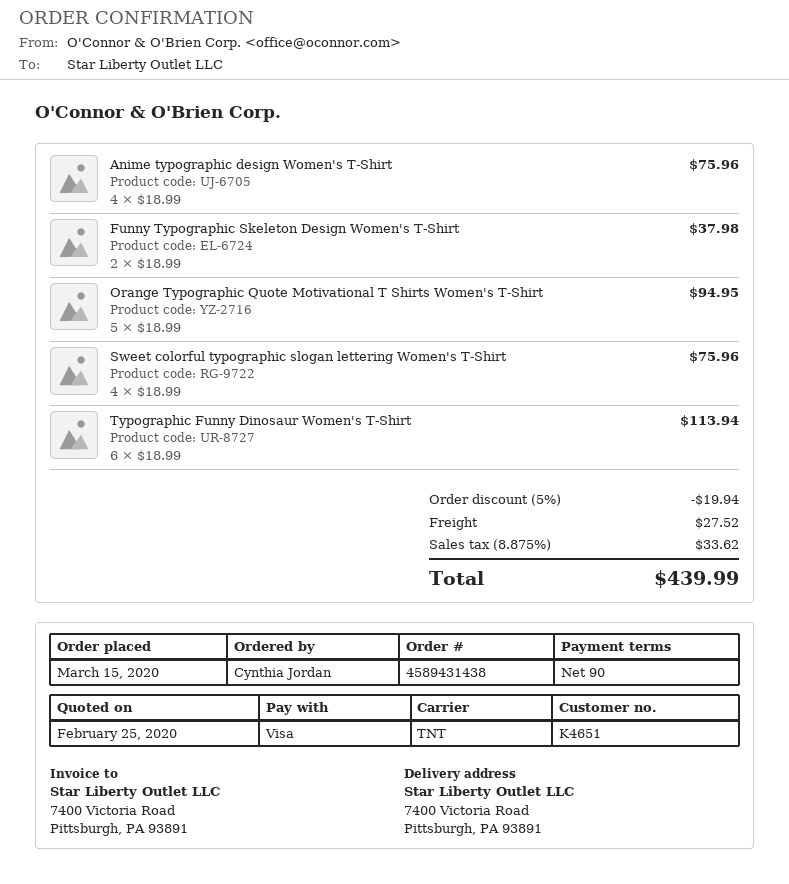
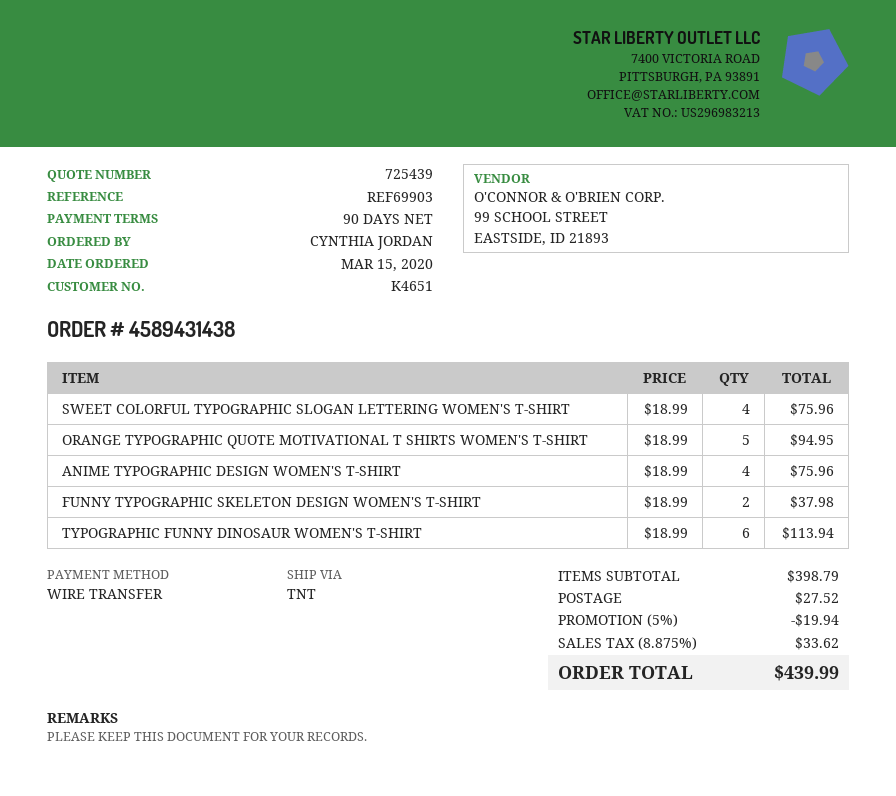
payment method: Visa -> bank transfer

